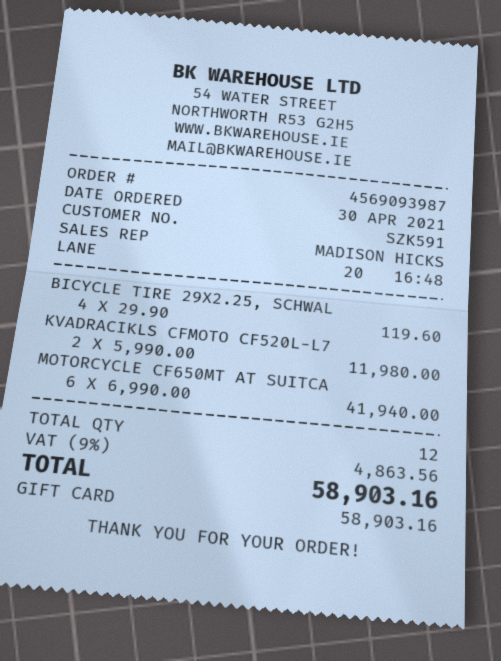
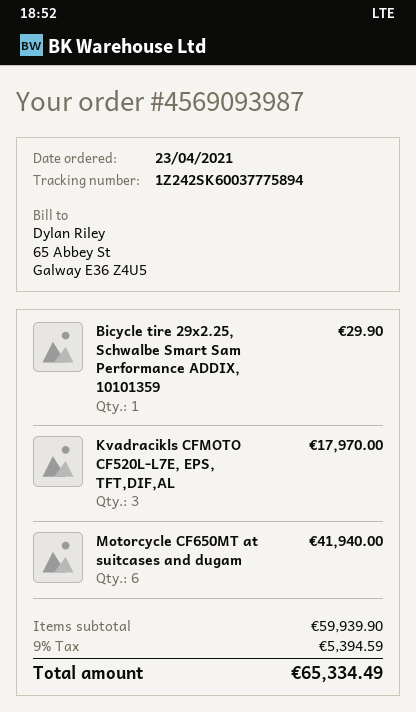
order date: 2021-04-30 -> 2021-04-23
BICYCLE TIRE 29X2.25, SCHWAL: 4 for 119.60 -> 1 for 29.90
KVADRACIKLS CFMOTO CF520L-L7: 2 for 11980.00 -> 3 for 17970.00
tax: 9% = 4863.56 -> 9% = 5394.59
total: 58903.16 -> 65334.49

